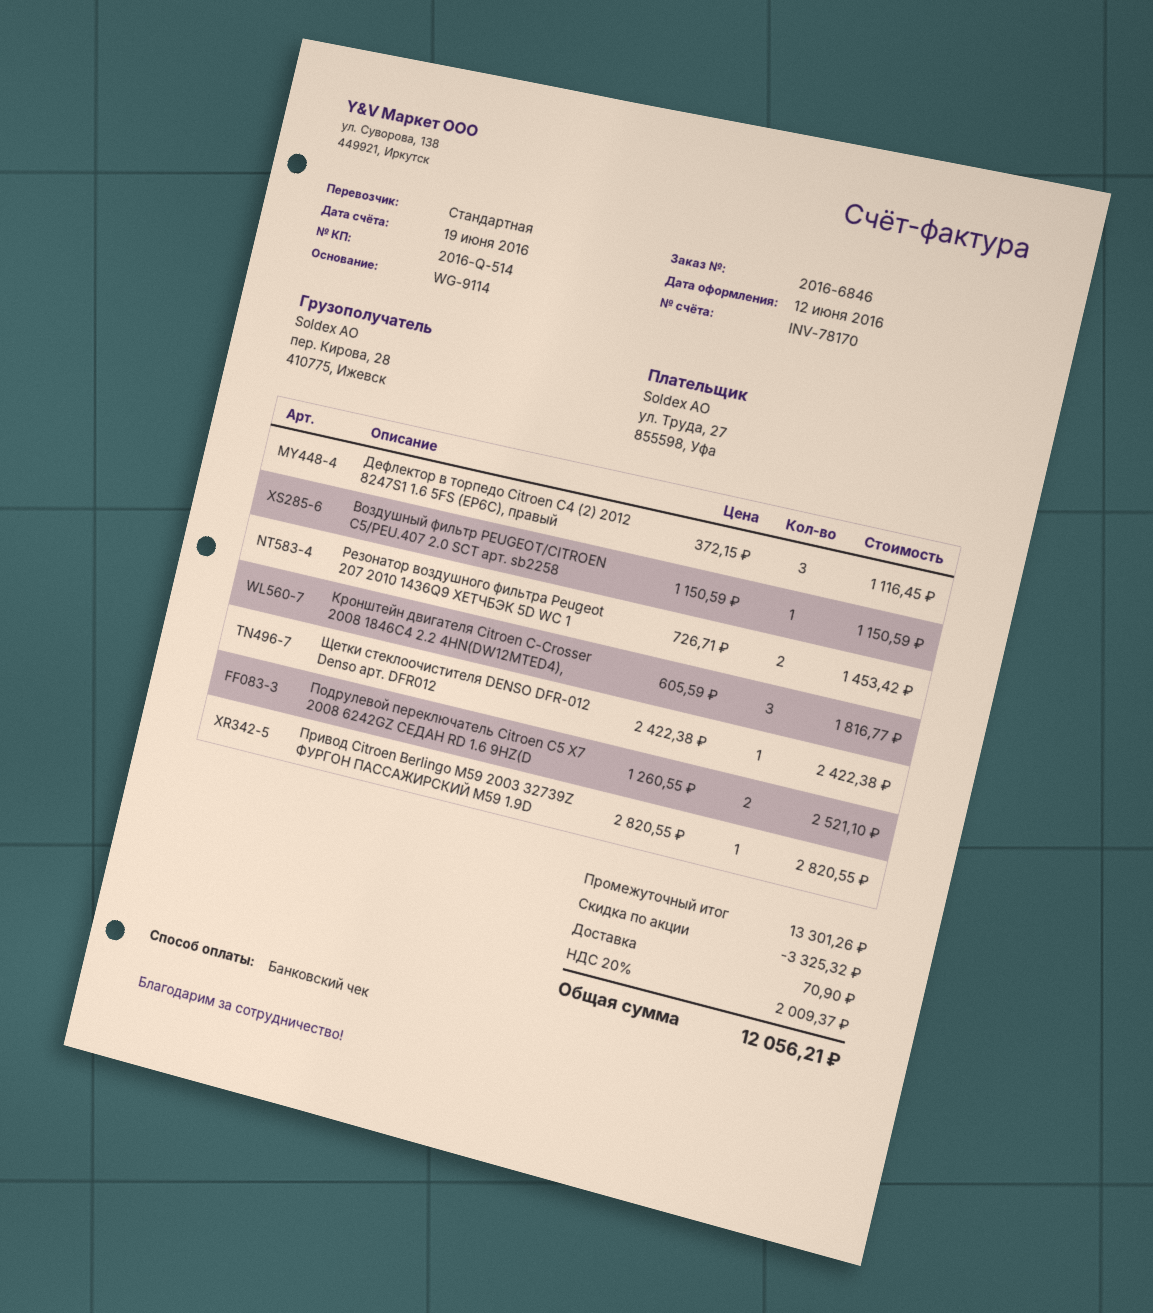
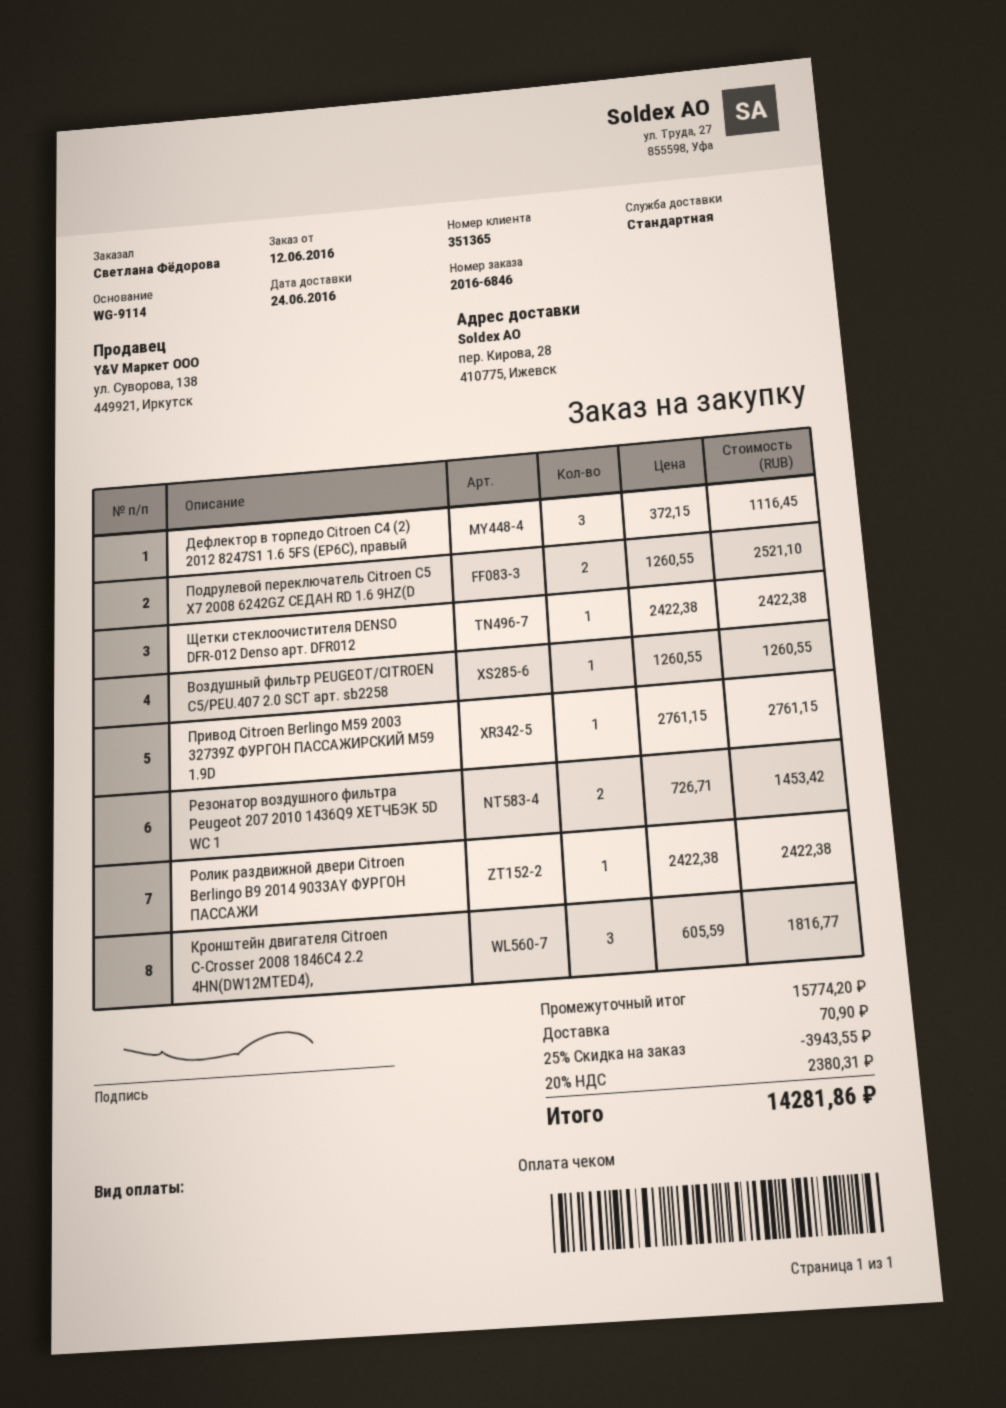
Воздушный фильтр PEUGEOT/CITROEN C5/PEU.407 2.0 SCT арт. sb2258: 1 x 1150.59 = 1150.59 -> 1 x 1260.55 = 1260.55
Привод Citroen Berlingo M59 2003 32739Z ФУРГОН ПАССАЖИРСКИЙ M59 1.9D: 1 x 2820.55 = 2820.55 -> 1 x 2761.15 = 2761.15
Ролик раздвижной двери Citroen Berlingo B9 2014 9033AY ФУРГОН ПАССАЖИ: none -> 1 x 2422.38 = 2422.38
subtotal: 13301.26 -> 15774.20
discount: 3325.32 -> 3943.55
tax: 20% = 2009.37 -> 20% = 2380.31
total: 12056.21 -> 14281.86

